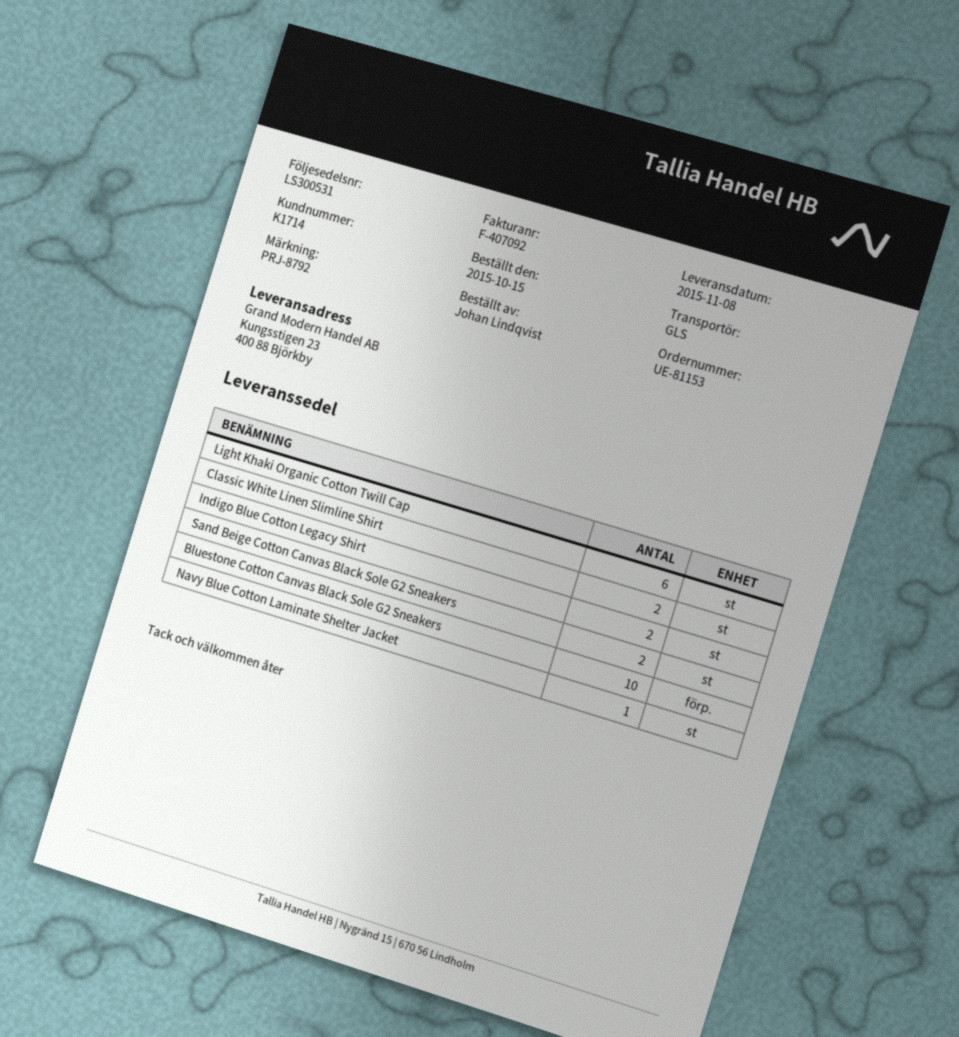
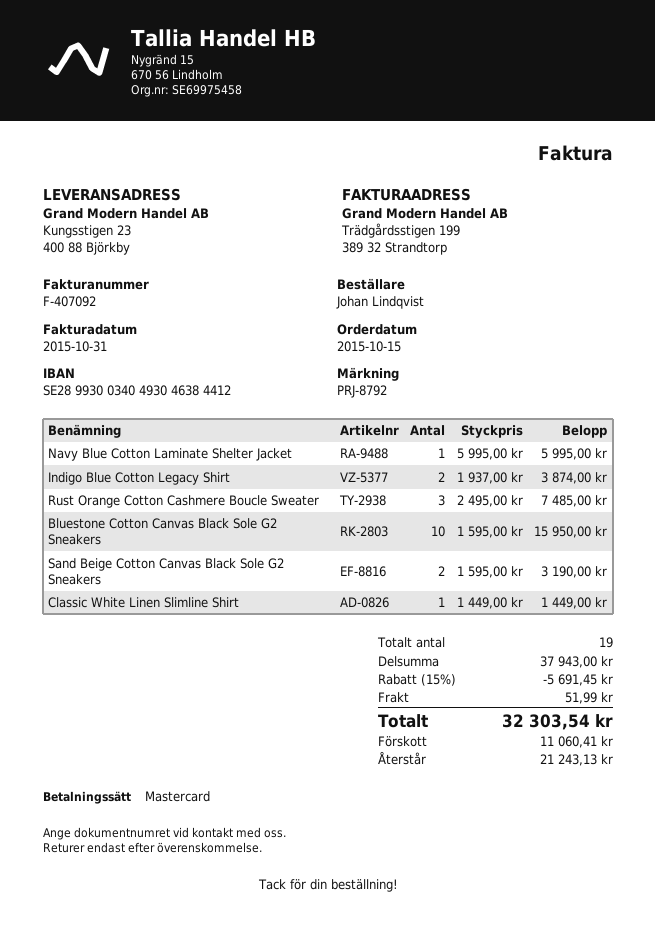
Light Khaki Organic Cotton Twill Cap: 6 -> none
Classic White Linen Slimline Shirt: 2 -> 1
Rust Orange Cotton Cashmere Boucle Sweater: none -> 3

